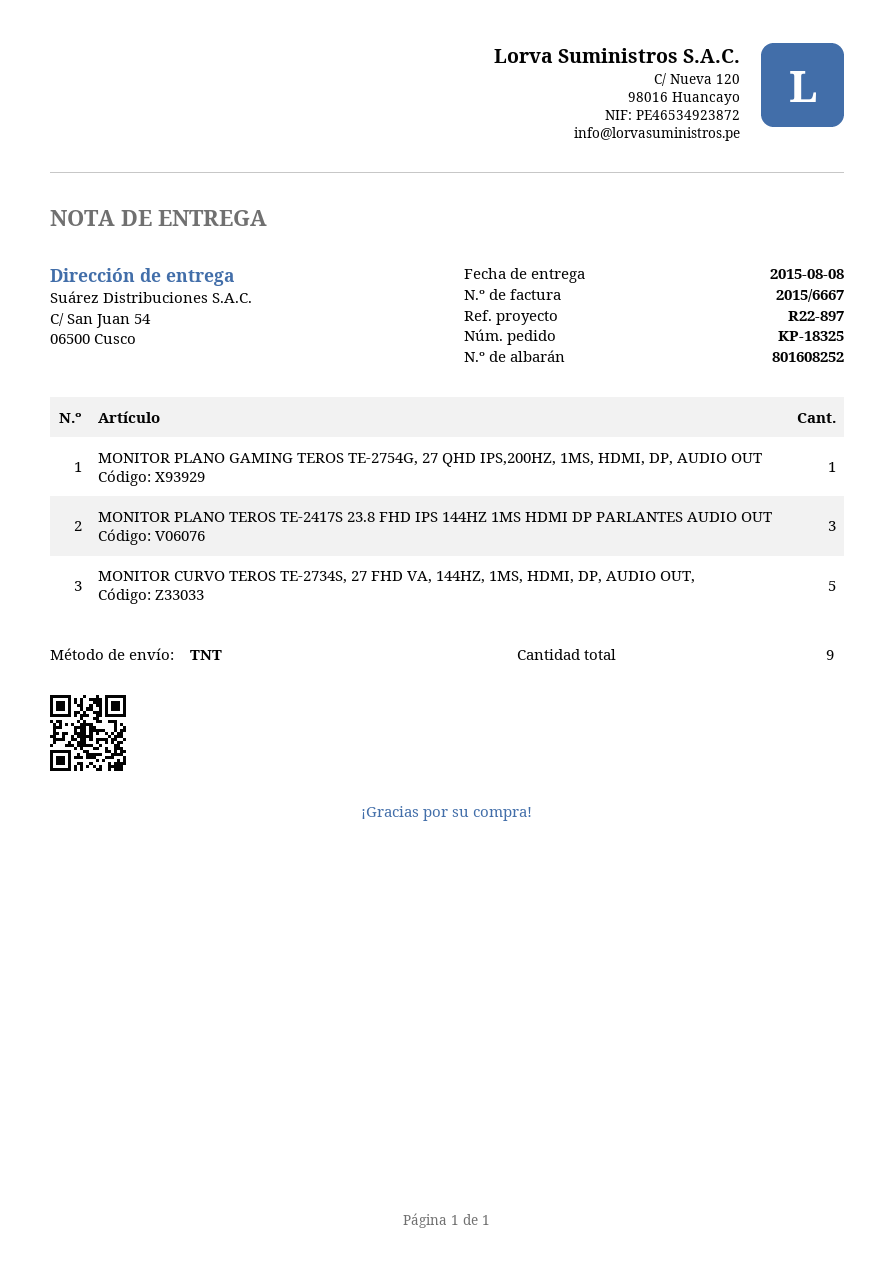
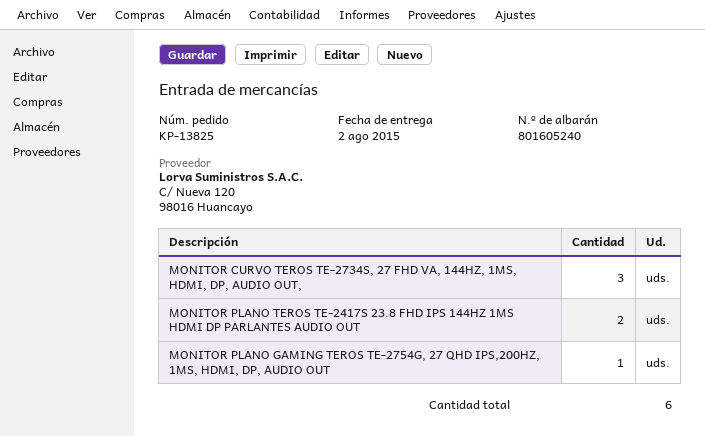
order number: KP-18325 -> KP-13825
delivery note number: 801608252 -> 801605240
delivery date: 2015-08-08 -> 2015-08-02
MONITOR PLANO TEROS TE-2417S 23.8 FHD IPS 144HZ 1MS HDMI DP PARLANTES AUDIO OUT: 3 -> 2
MONITOR CURVO TEROS TE-2734S, 27 FHD VA, 144HZ, 1MS, HDMI, DP, AUDIO OUT,: 5 -> 3
total quantity: 9 -> 6

